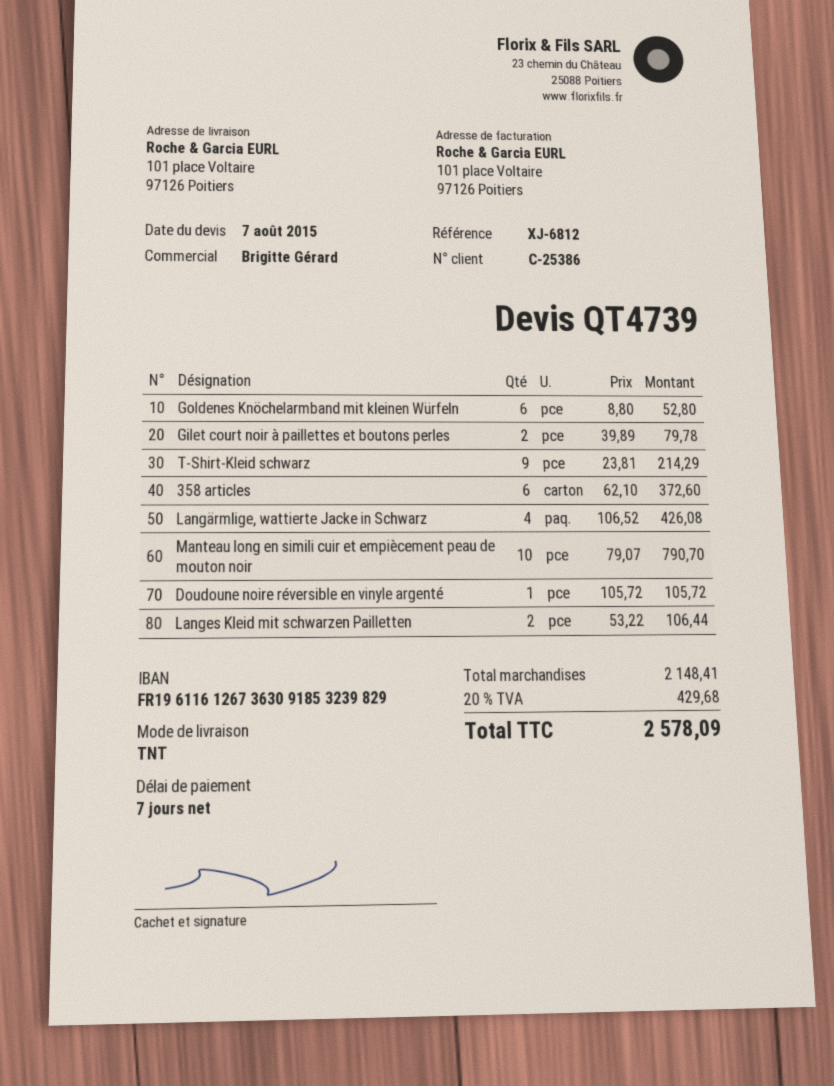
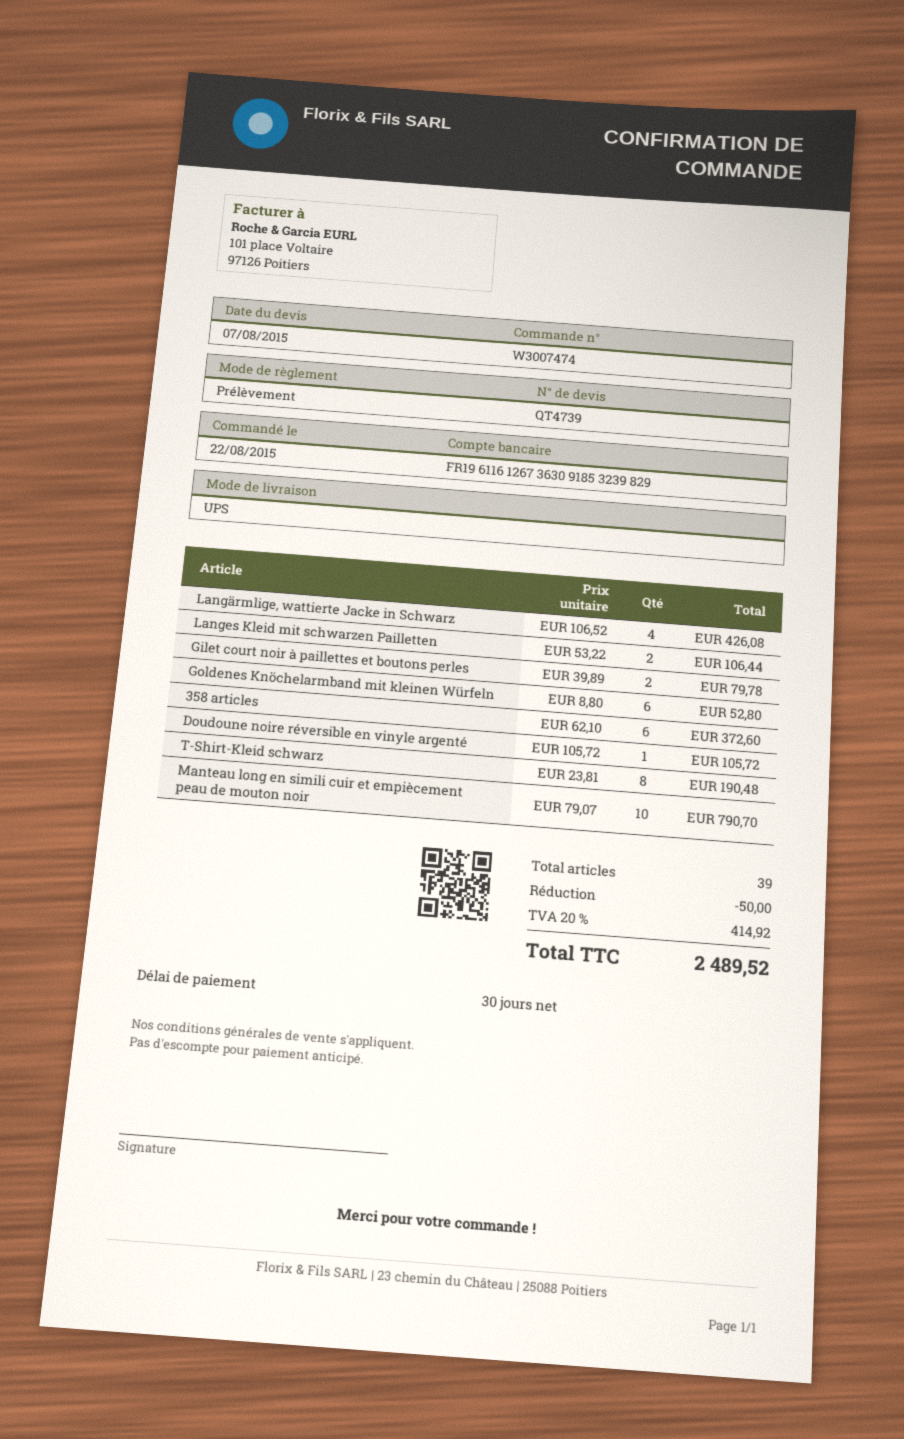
payment terms: 7 days -> 30 days
shipping method: TNT -> UPS
T-Shirt-Kleid schwarz: 9 x 23.81 = 214.29 -> 8 x 23.81 = 190.48
discount: none -> 50.00
tax: 20% = 429.68 -> 20% = 414.92
total: 2578.09 -> 2489.52

